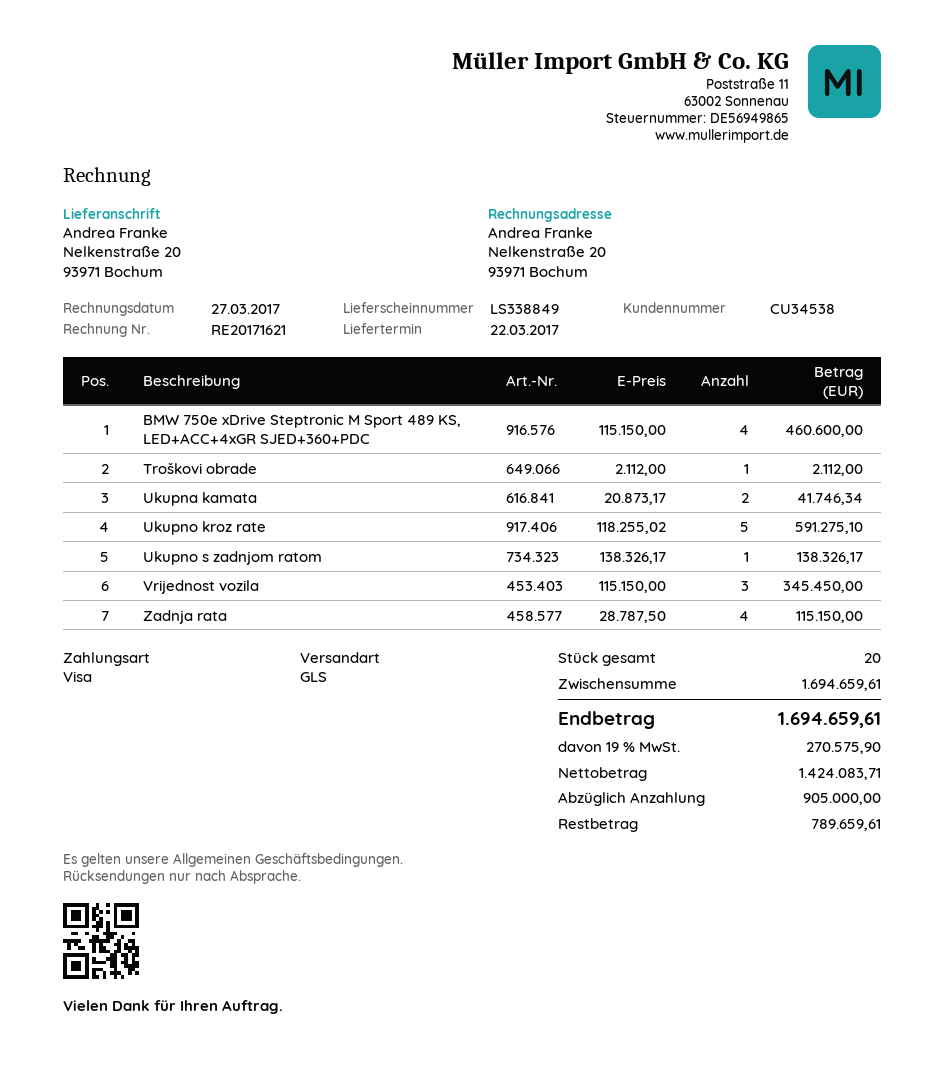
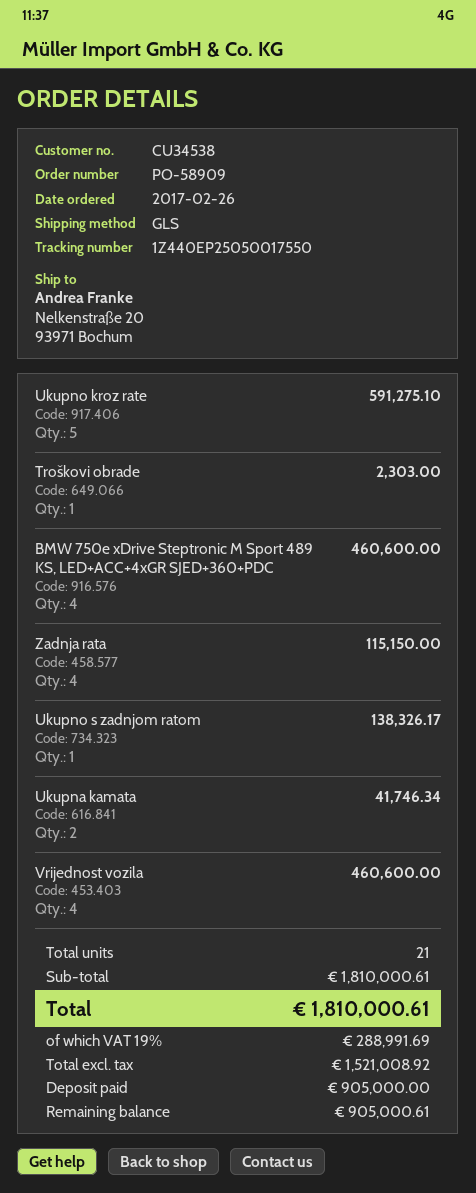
Troškovi obrade: 1 for 2112.00 -> 1 for 2303.00
Vrijednost vozila: 3 for 345450.00 -> 4 for 460600.00
total quantity: 20 -> 21
subtotal: 1694659.61 -> 1810000.61
net: 1424083.71 -> 1521008.92
tax: 19% = 270575.90 -> 19% = 288991.69
total: 1694659.61 -> 1810000.61
balance: 789659.61 -> 905000.61

